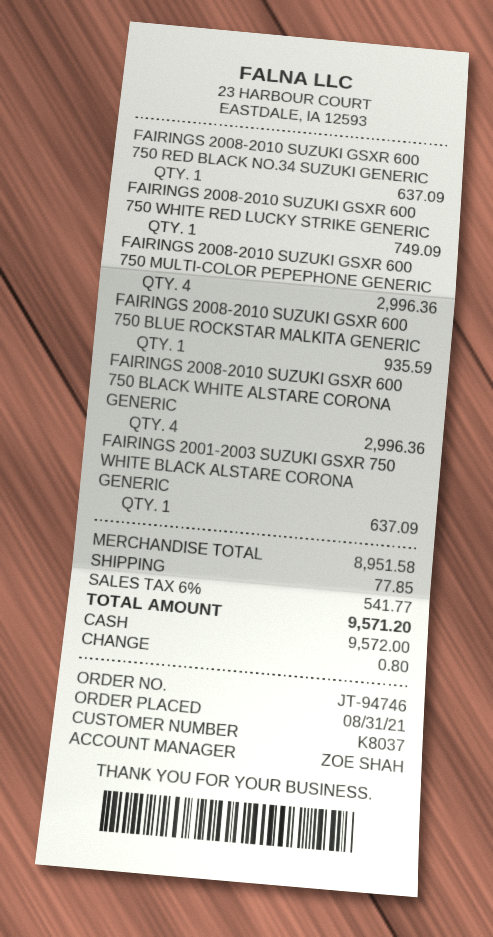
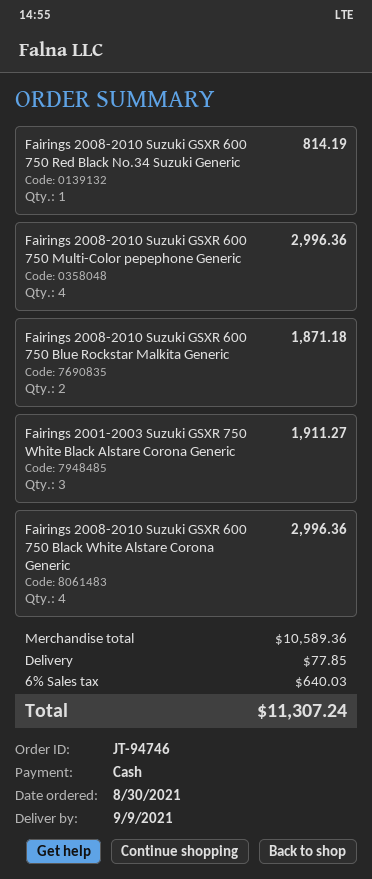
order date: 2021-08-31 -> 2021-08-30
FAIRINGS 2008-2010 SUZUKI GSXR 600 750 RED BLACK NO.34 SUZUKI GENERIC: 1 for 637.09 -> 1 for 814.19
FAIRINGS 2008-2010 SUZUKI GSXR 600 750 WHITE RED LUCKY STRIKE GENERIC: 1 for 749.09 -> none
FAIRINGS 2008-2010 SUZUKI GSXR 600 750 BLUE ROCKSTAR MALKITA GENERIC: 1 for 935.59 -> 2 for 1871.18
FAIRINGS 2001-2003 SUZUKI GSXR 750 WHITE BLACK ALSTARE CORONA GENERIC: 1 for 637.09 -> 3 for 1911.27
subtotal: 8951.58 -> 10589.36
tax: 6% = 541.77 -> 6% = 640.03
total: 9571.20 -> 11307.24

